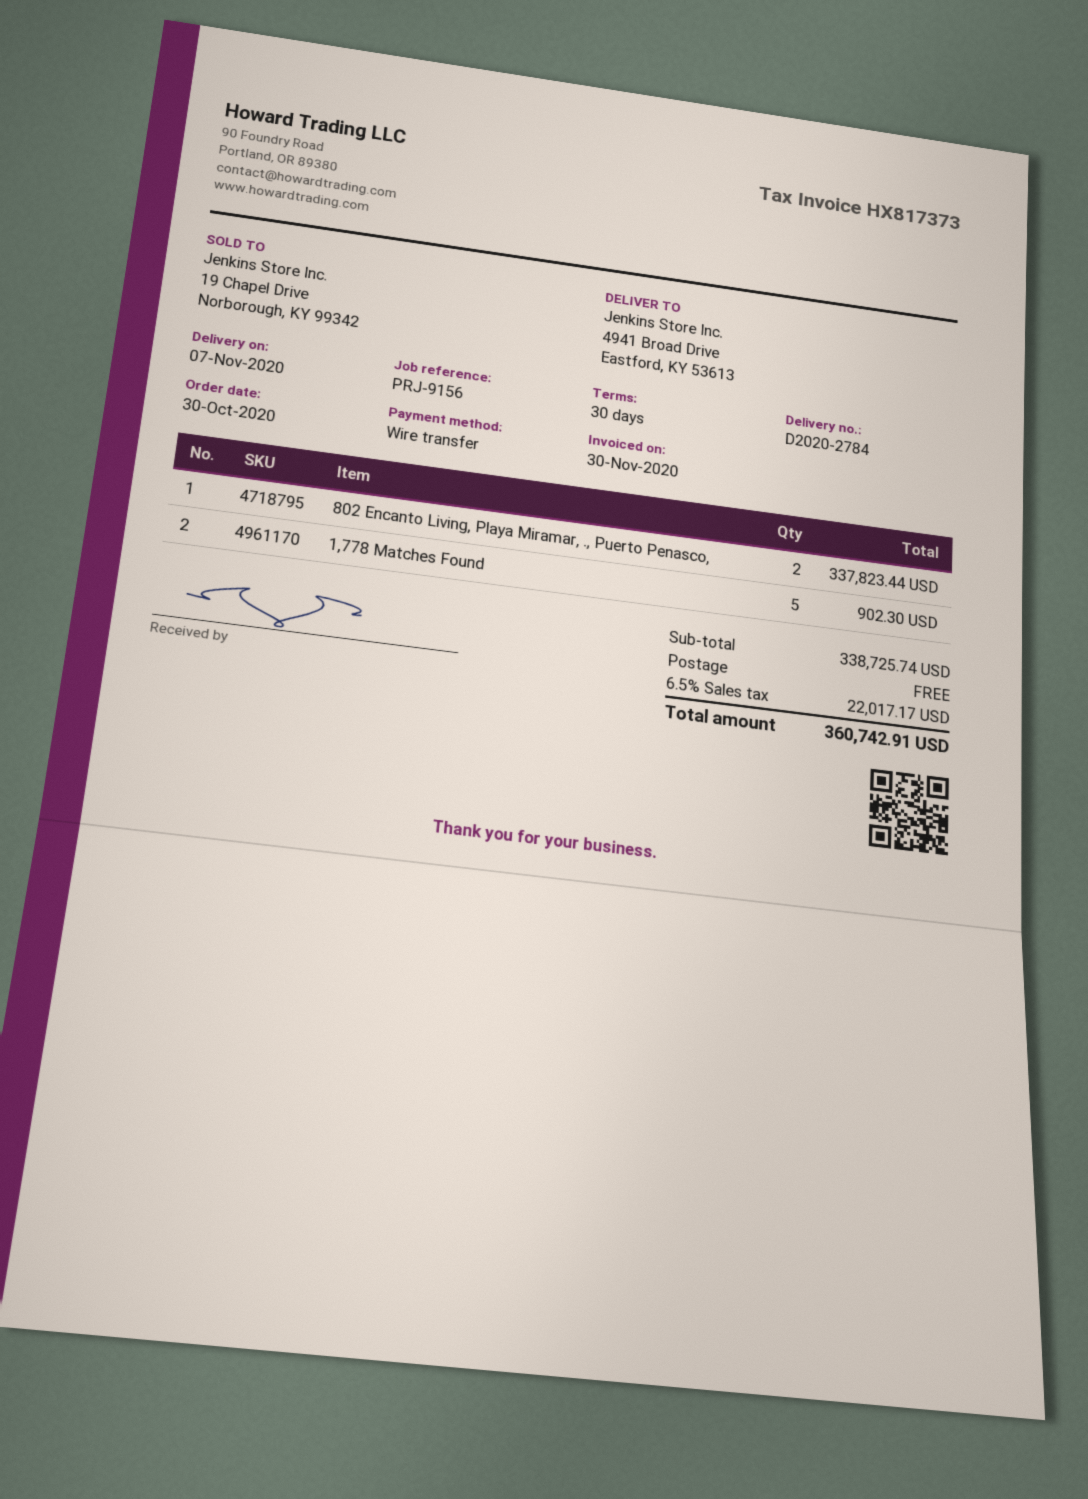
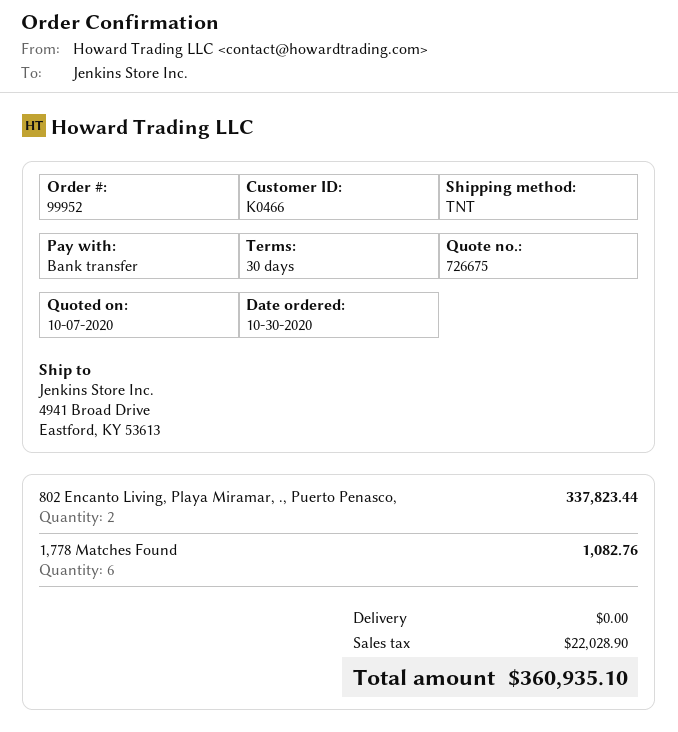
1,778 Matches Found: 5 for 902.30 -> 6 for 1082.76
tax: 22017.17 -> 22028.90
total: 360742.91 -> 360935.10

